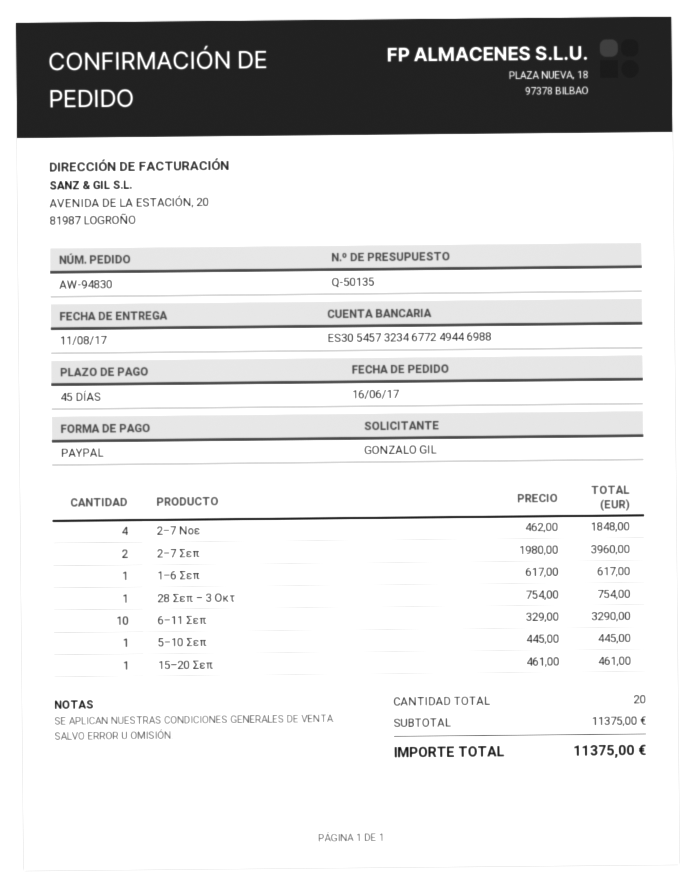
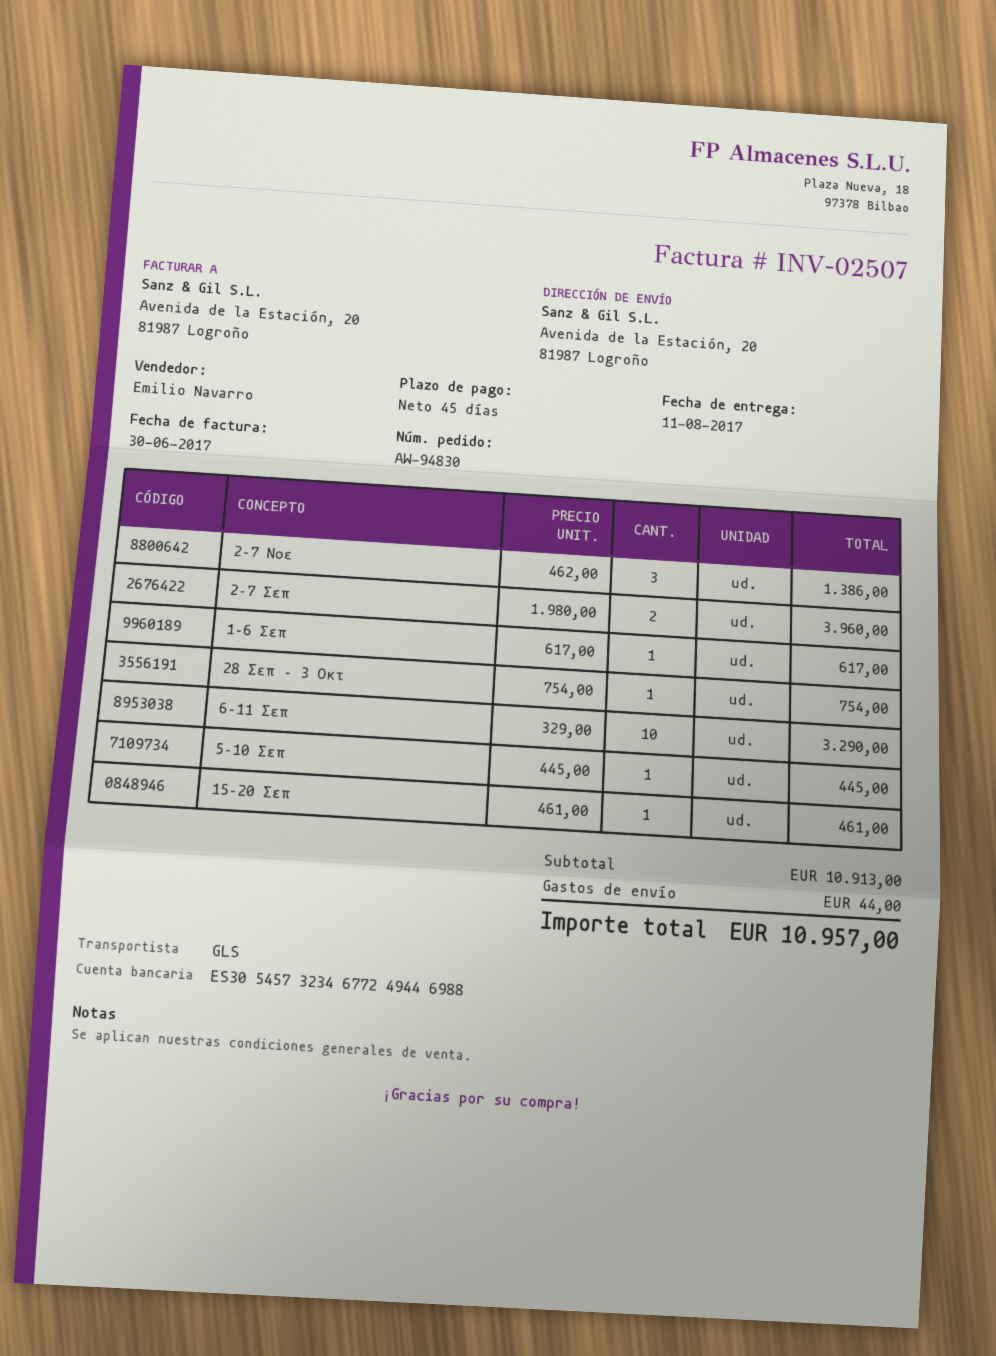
2–7 Νοε: 4 x 462.00 = 1848.00 -> 3 x 462.00 = 1386.00
subtotal: 11375.00 -> 10913.00
shipping: none -> 44.00
total: 11375.00 -> 10957.00

